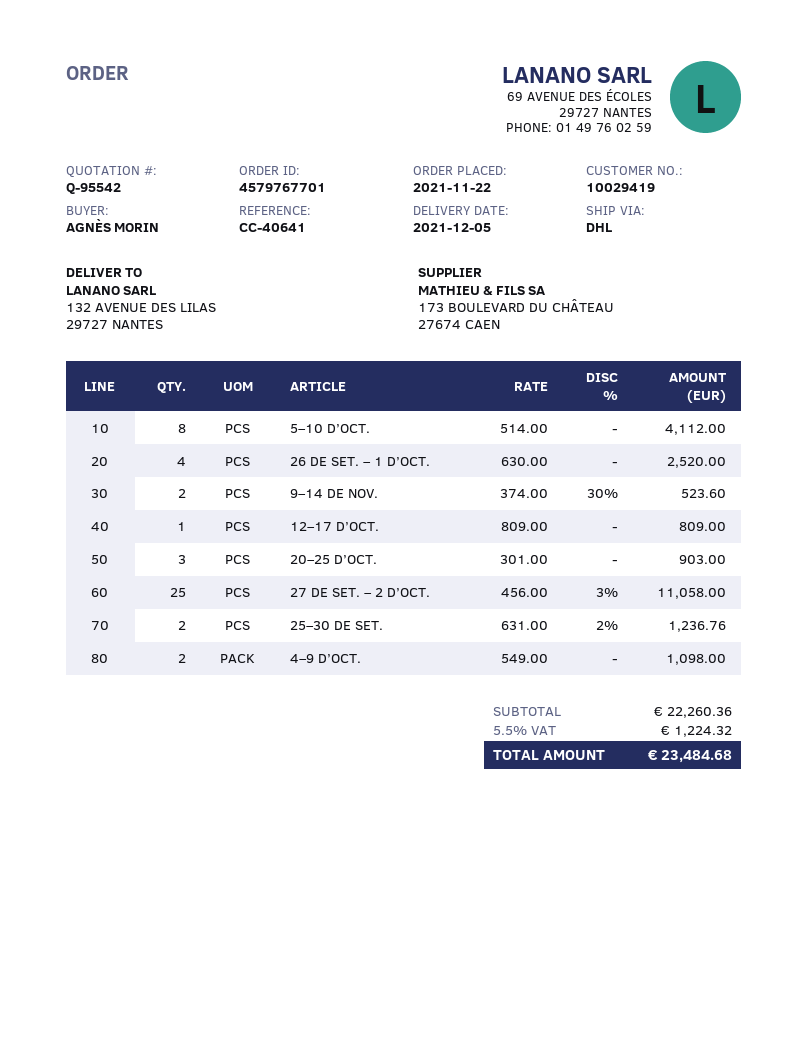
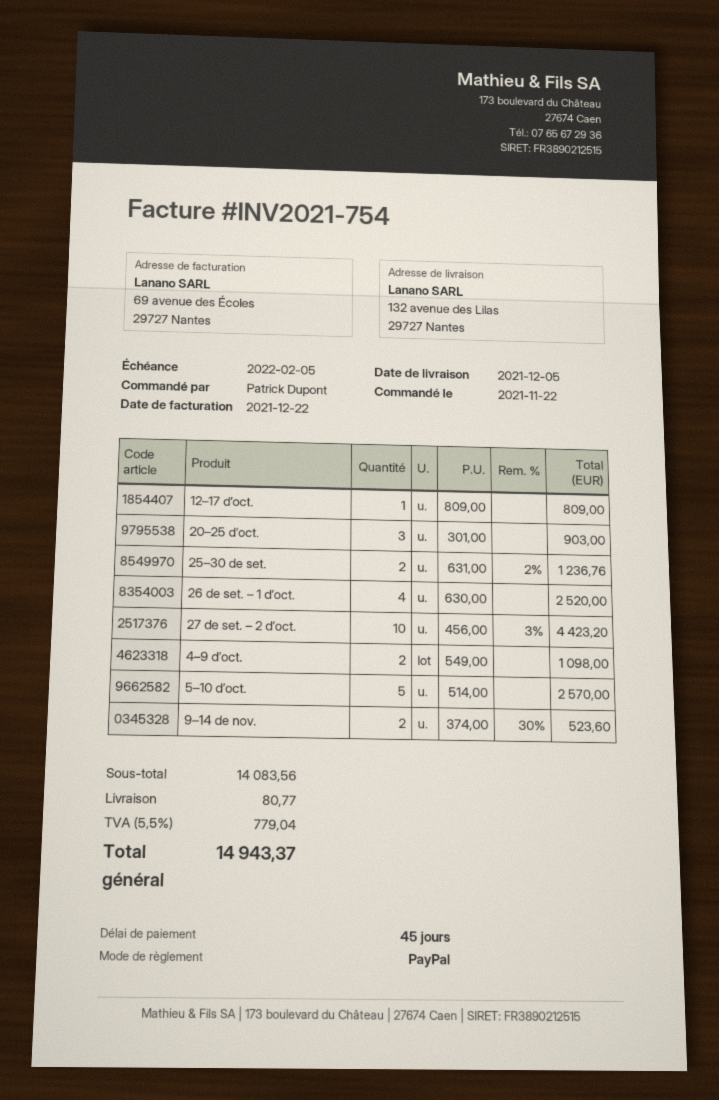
ordered by: AGNÈS MORIN -> Patrick Dupont
5–10 D’OCT.: 8 x 514.00 = 4112.00 -> 5 x 514.00 = 2570.00
27 DE SET. – 2 D’OCT.: 25 x 456.00 - 3% = 11058.00 -> 10 x 456.00 - 3% = 4423.20
subtotal: 22260.36 -> 14083.56
shipping: none -> 80.77
tax: 5.5% = 1224.32 -> 5.5% = 779.04
total: 23484.68 -> 14943.37

